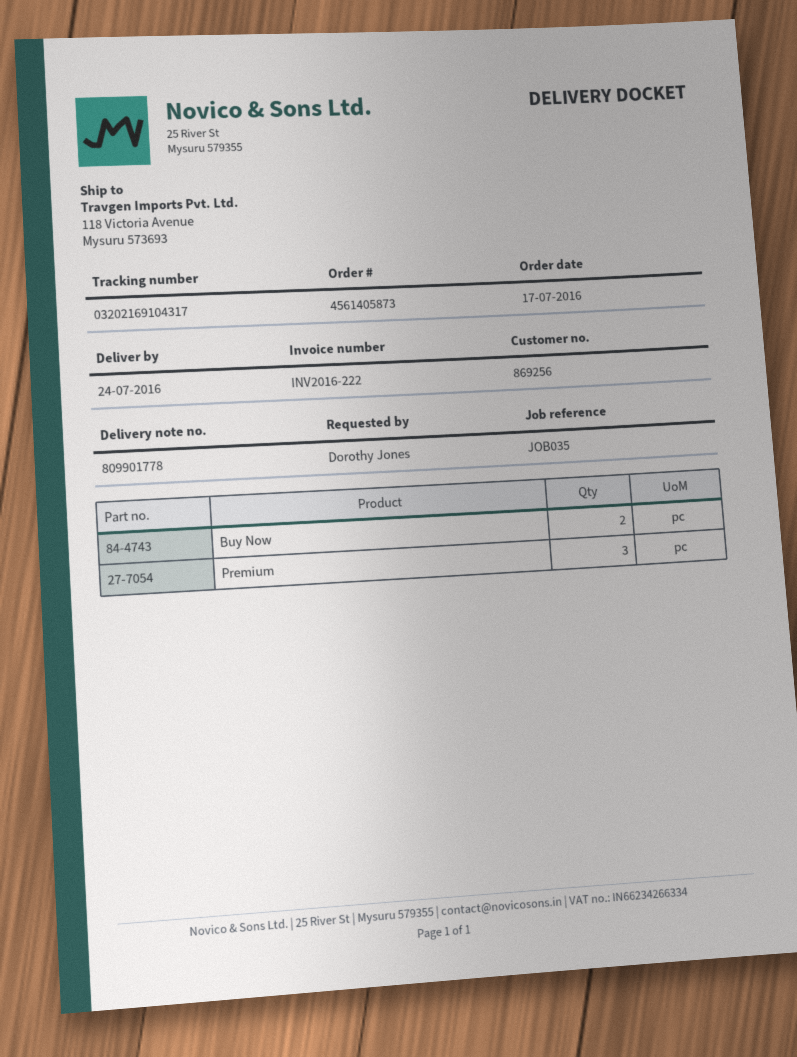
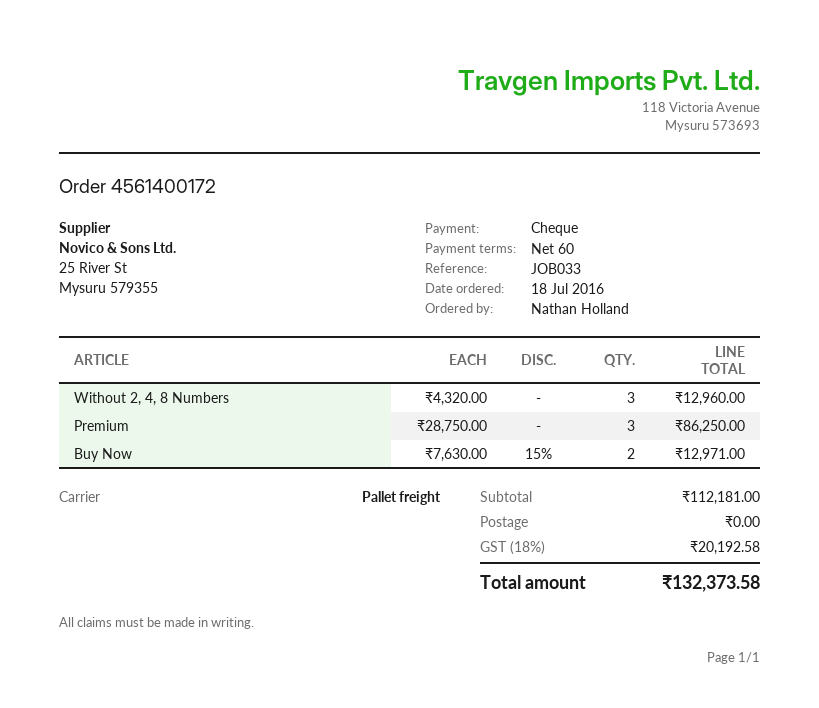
order number: 4561405873 -> 4561400172
order date: 2016-07-17 -> 2016-07-18
reference: JOB035 -> JOB033
ordered by: Dorothy Jones -> Nathan Holland
Without 2, 4, 8 Numbers: none -> 3

